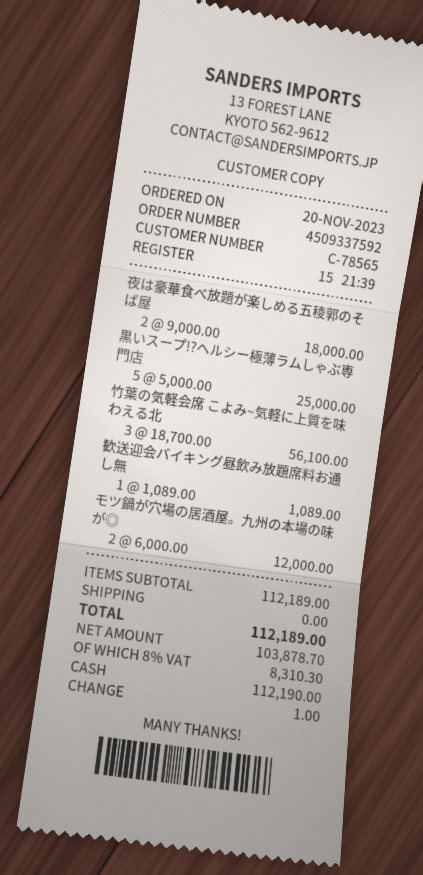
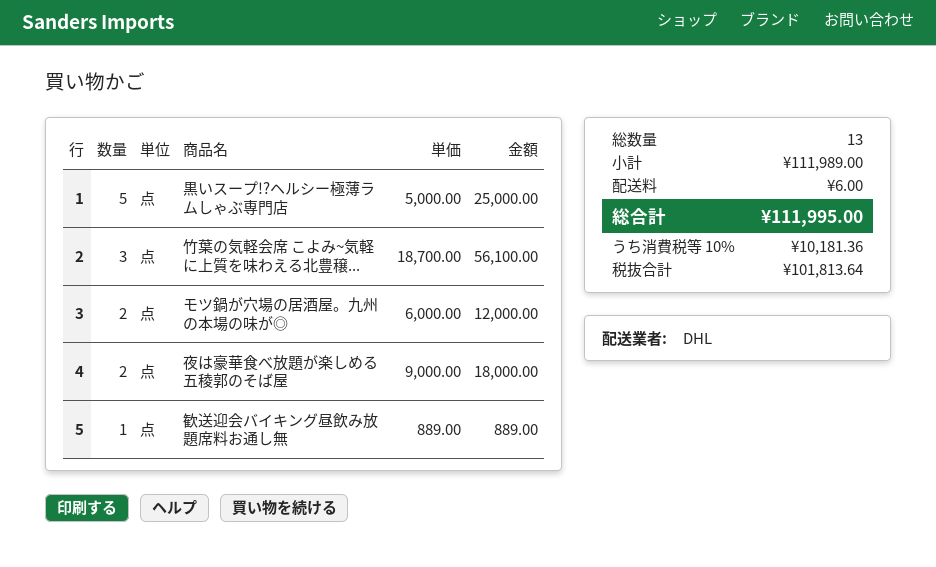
歓送迎会バイキング昼飲み放題席料お通し無: 1 x 1089.00 = 1089.00 -> 1 x 889.00 = 889.00
subtotal: 112189.00 -> 111989.00
shipping: 0.00 -> 6.00
net: 103878.70 -> 101813.64
tax: 8% = 8310.30 -> 10% = 10181.36
total: 112189.00 -> 111995.00

